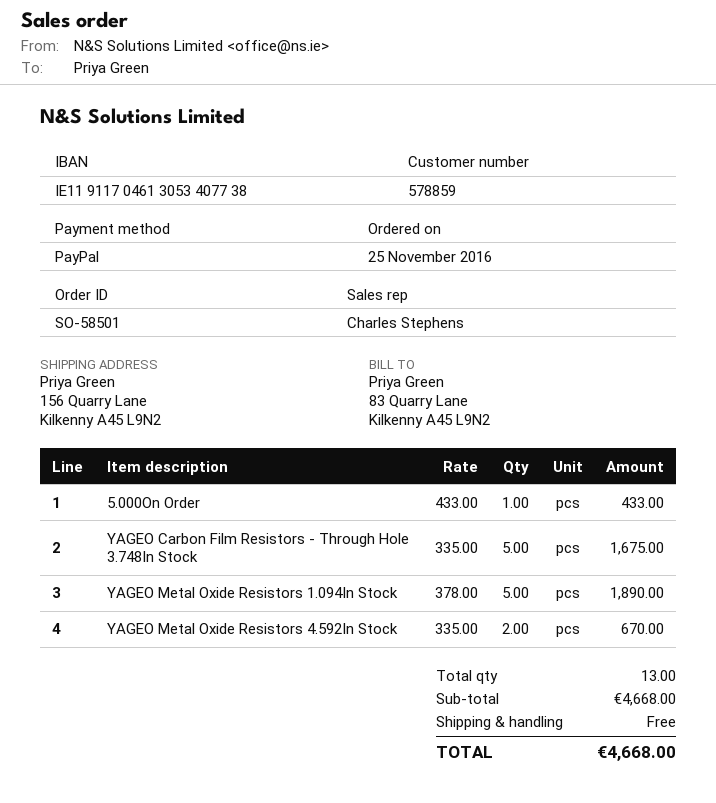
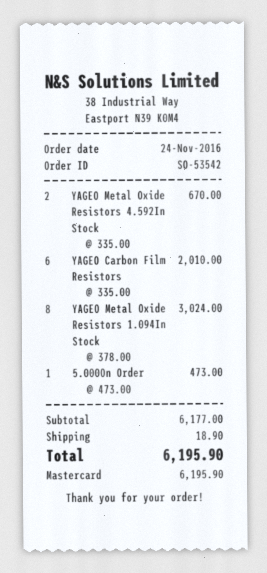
order number: SO-58501 -> SO-53542
order date: 2016-11-25 -> 2016-11-24
payment method: PayPal -> Mastercard
5.000On Order: 1 x 433.00 = 433.00 -> 1 x 473.00 = 473.00
YAGEO Carbon Film Resistors - Through Hole 3.748In Stock: 5 x 335.00 = 1675.00 -> 6 x 335.00 = 2010.00
YAGEO Metal Oxide Resistors 1.094In Stock: 5 x 378.00 = 1890.00 -> 8 x 378.00 = 3024.00
subtotal: 4668.00 -> 6177.00
shipping: 0.00 -> 18.90
total: 4668.00 -> 6195.90

